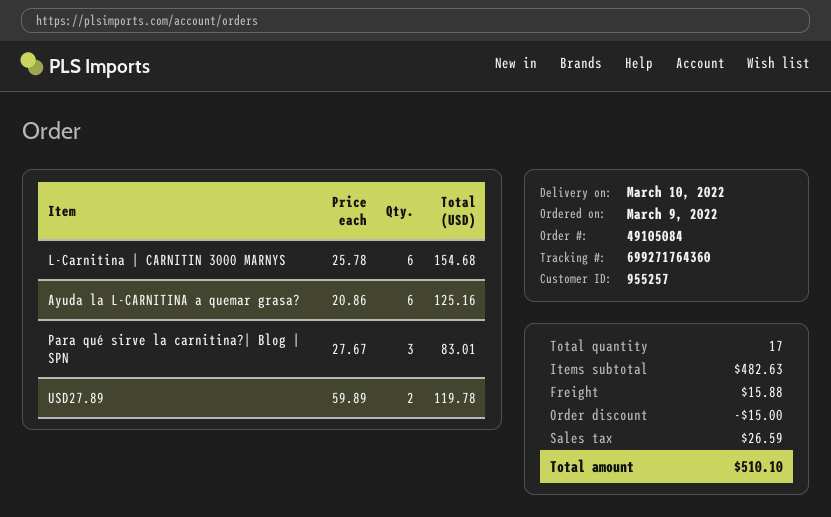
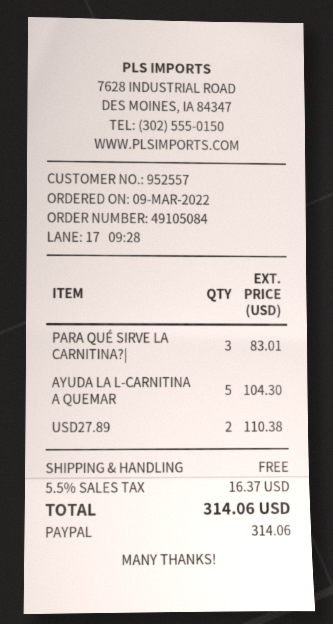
customer number: 955257 -> 952557
L-Carnitina | CARNITIN 3000 MARNYS: 6 for 154.68 -> none
Ayuda la L-CARNITINA a quemar grasa?: 6 for 125.16 -> 5 for 104.30
USD27.89: 2 for 119.78 -> 2 for 110.38
discount: 15.00 -> none
shipping: 15.88 -> 0.00
tax: 26.59 -> 16.37
total: 510.10 -> 314.06

